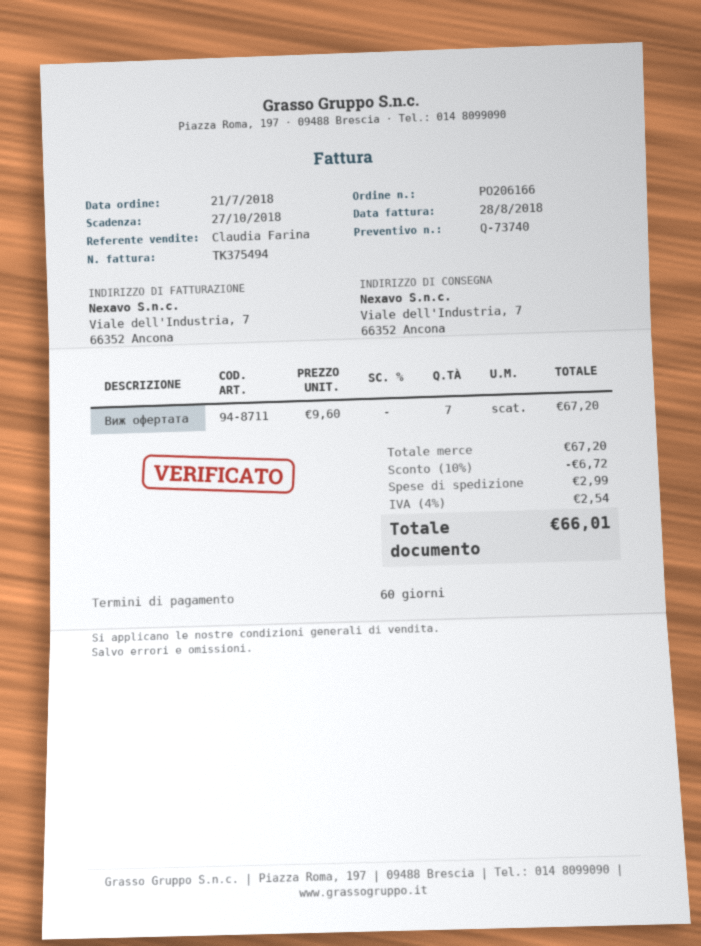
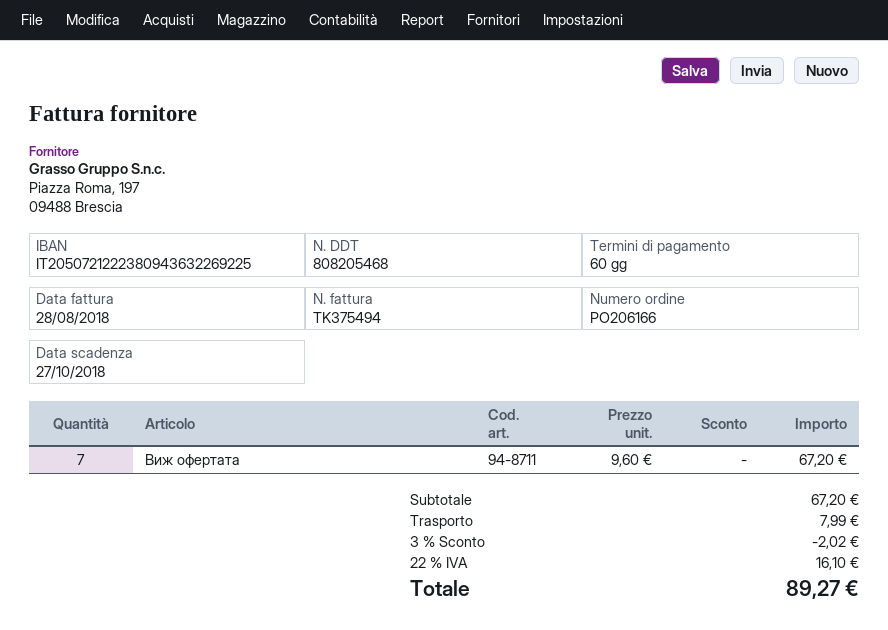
discount: 10% = 6.72 -> 3% = 2.02
shipping: 2.99 -> 7.99
tax: 4% = 2.54 -> 22% = 16.10
total: 66.01 -> 89.27

